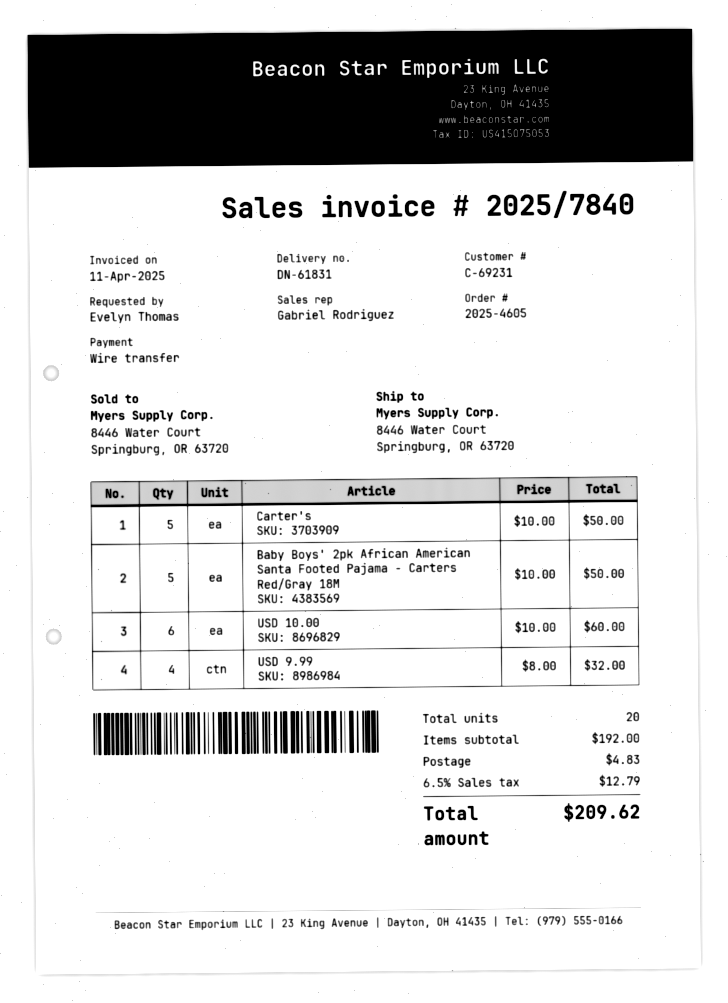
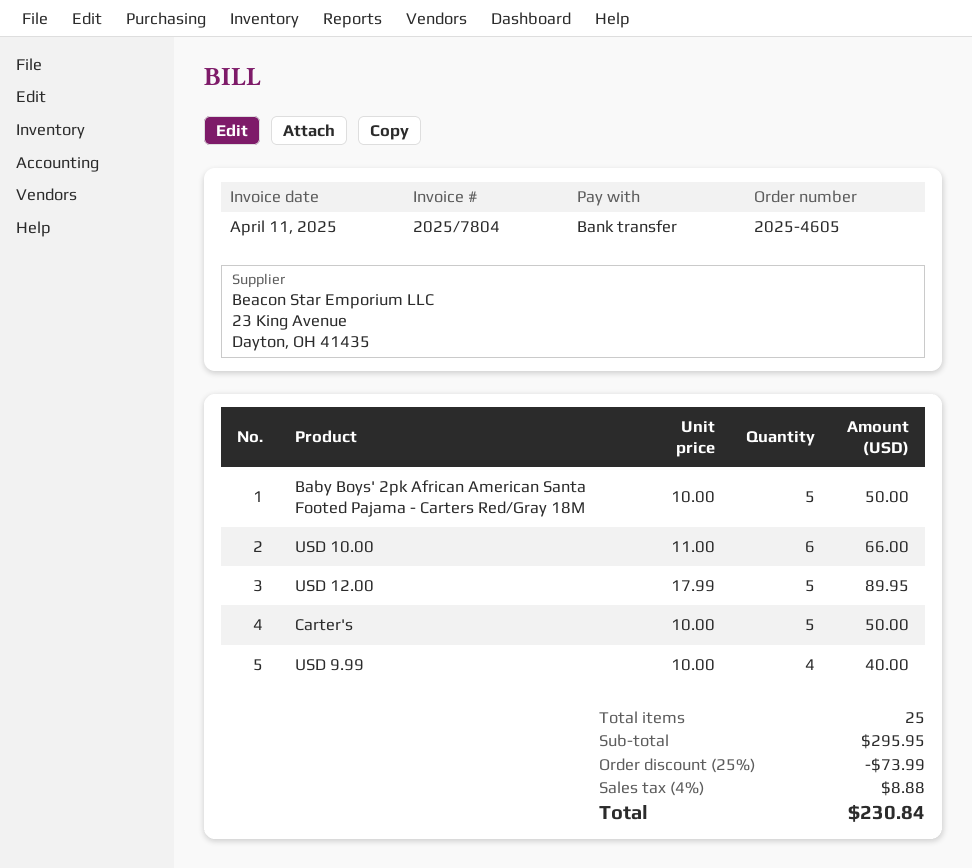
invoice number: 2025/7840 -> 2025/7804
USD 10.00: 6 x 10.00 = 60.00 -> 6 x 11.00 = 66.00
USD 9.99: 4 x 8.00 = 32.00 -> 4 x 10.00 = 40.00
USD 12.00: none -> 5 x 17.99 = 89.95
total quantity: 20 -> 25
subtotal: 192.00 -> 295.95
discount: none -> 25% = 73.99
shipping: 4.83 -> none
tax: 6.5% = 12.79 -> 4% = 8.88
total: 209.62 -> 230.84

